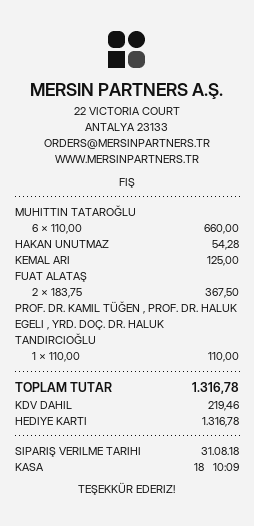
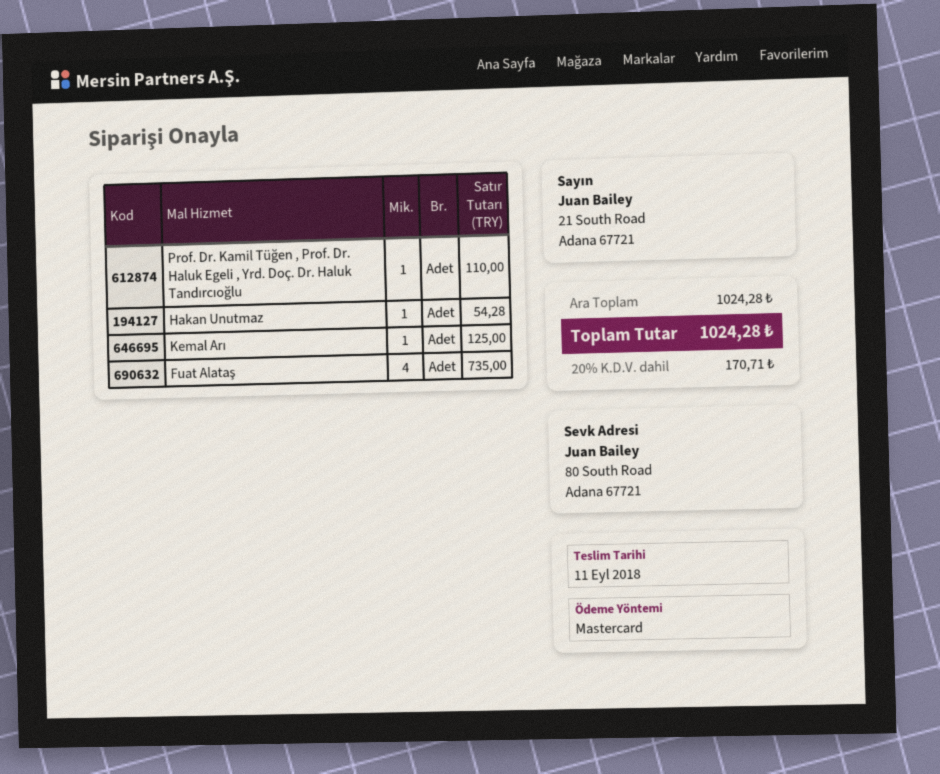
payment method: gift card -> Mastercard
MUHITTIN TATAROĞLU: 6 for 660.00 -> none
FUAT ALATAŞ: 2 for 367.50 -> 4 for 735.00
tax: 219.46 -> 170.71
total: 1316.78 -> 1024.28

